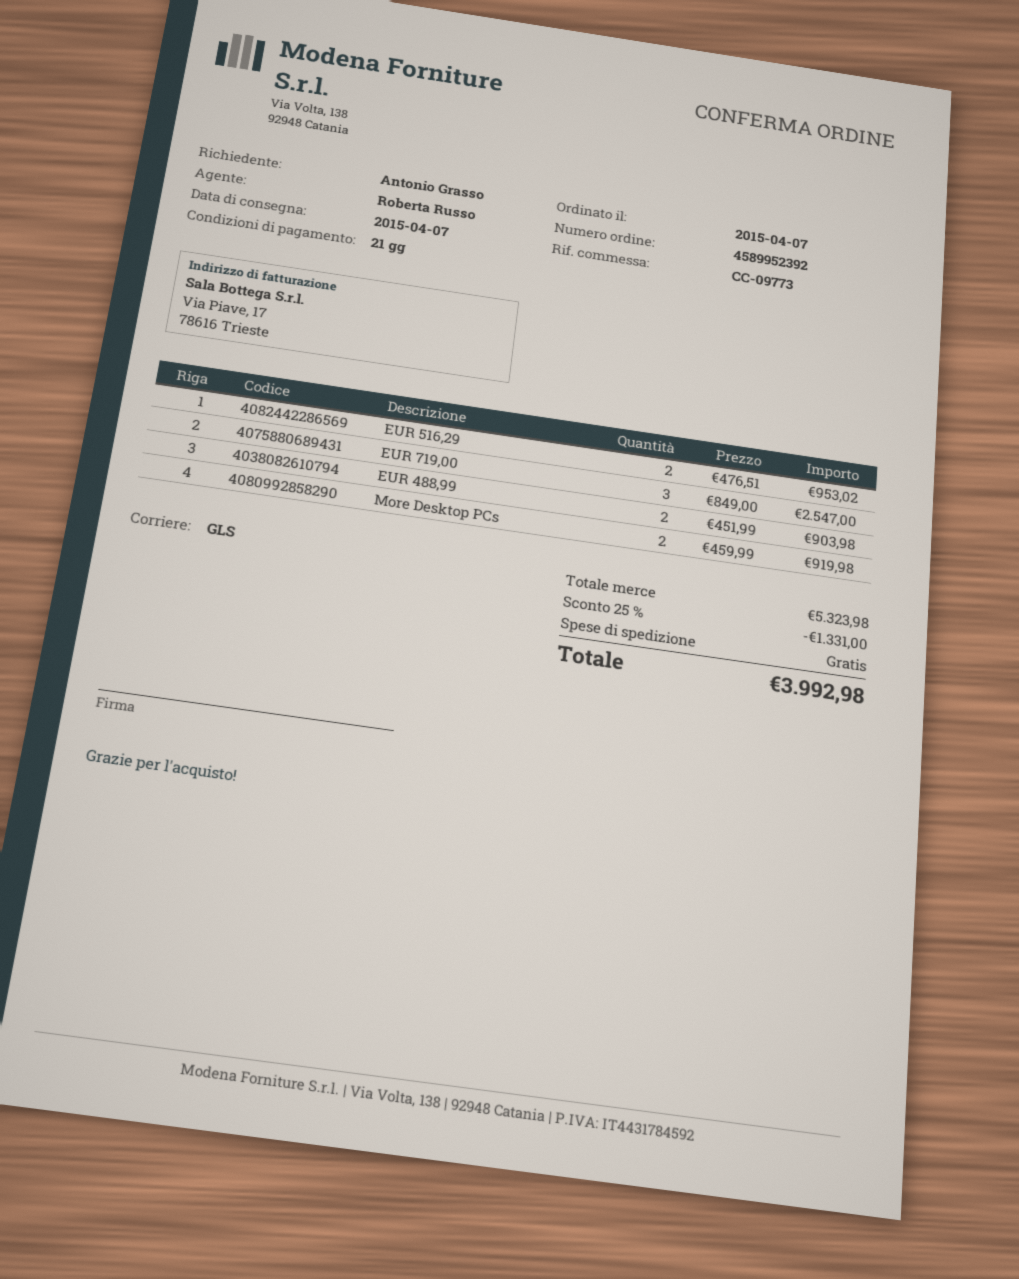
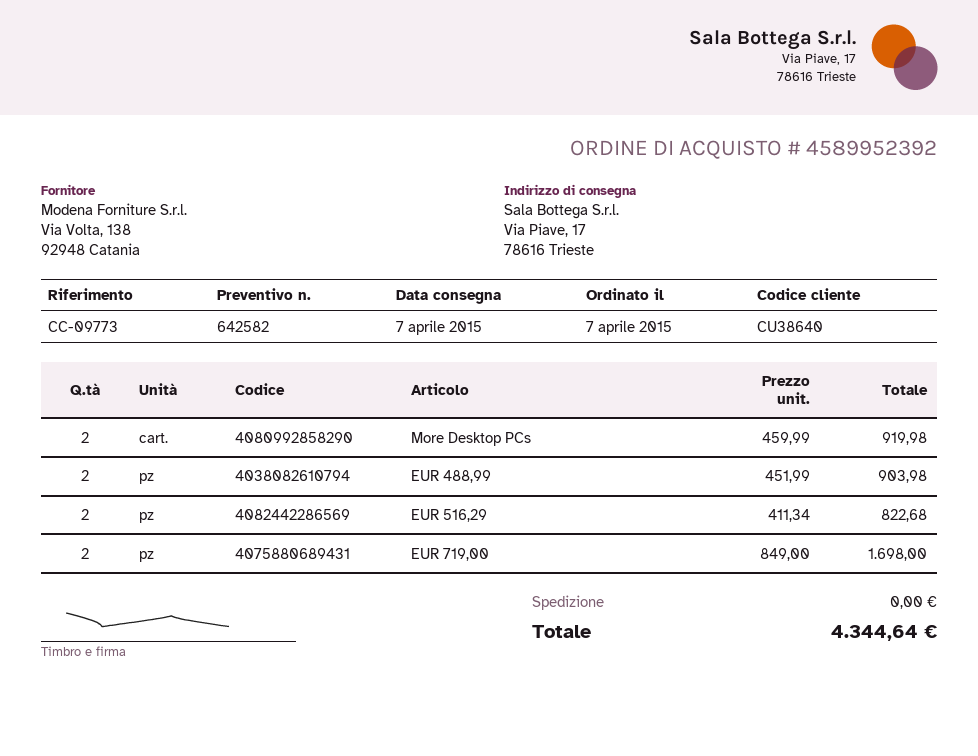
EUR 516,29: 2 x 476.51 = 953.02 -> 2 x 411.34 = 822.68
EUR 719,00: 3 x 849.00 = 2547.00 -> 2 x 849.00 = 1698.00
discount: 25% = 1331.00 -> none
total: 3992.98 -> 4344.64

